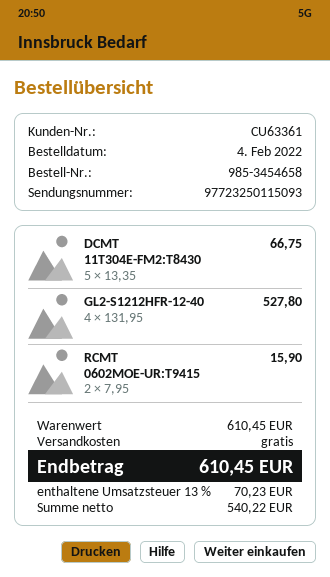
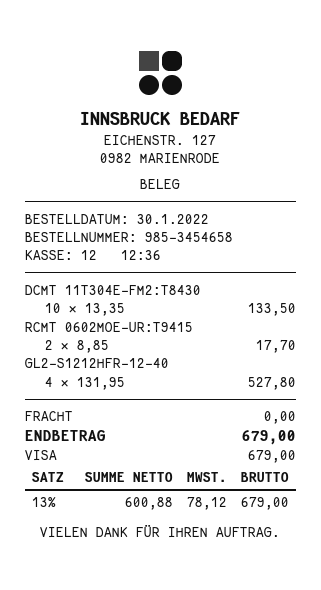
order date: 2022-02-04 -> 2022-01-30
DCMT 11T304E-FM2:T8430: 5 x 13.35 = 66.75 -> 10 x 13.35 = 133.50
RCMT 0602MOE-UR:T9415: 2 x 7.95 = 15.90 -> 2 x 8.85 = 17.70
net: 540.22 -> 600.88
tax: 13% = 70.23 -> 13% = 78.12
total: 610.45 -> 679.00

